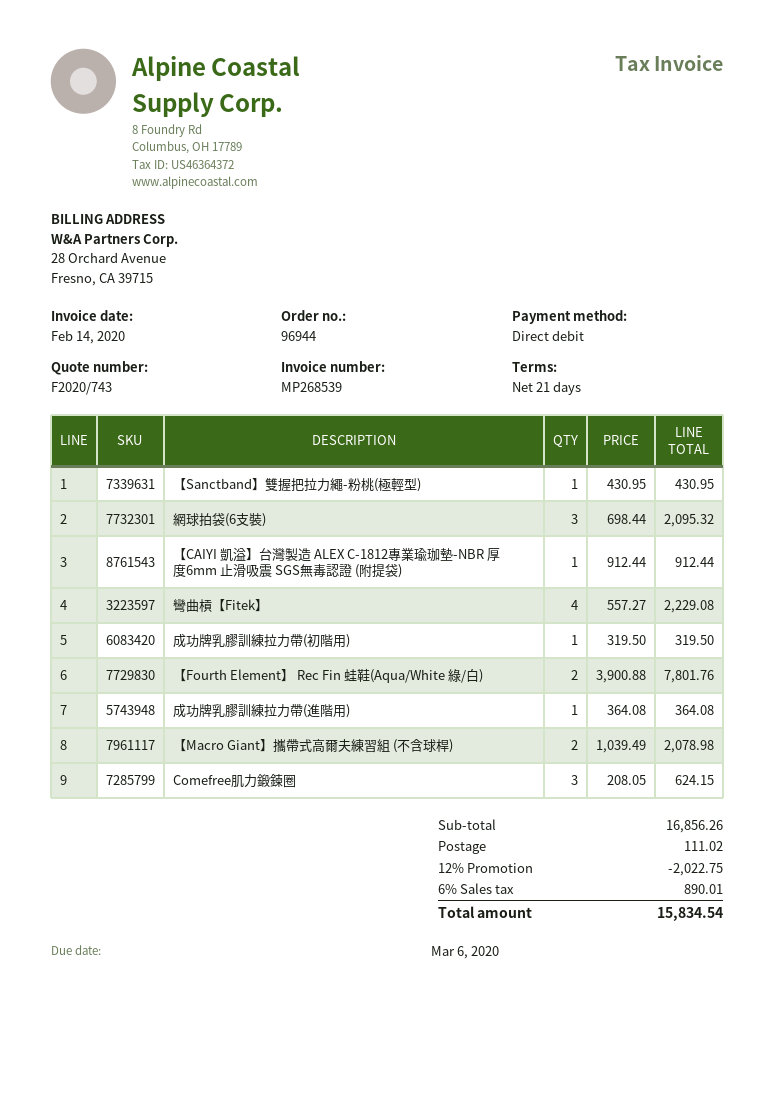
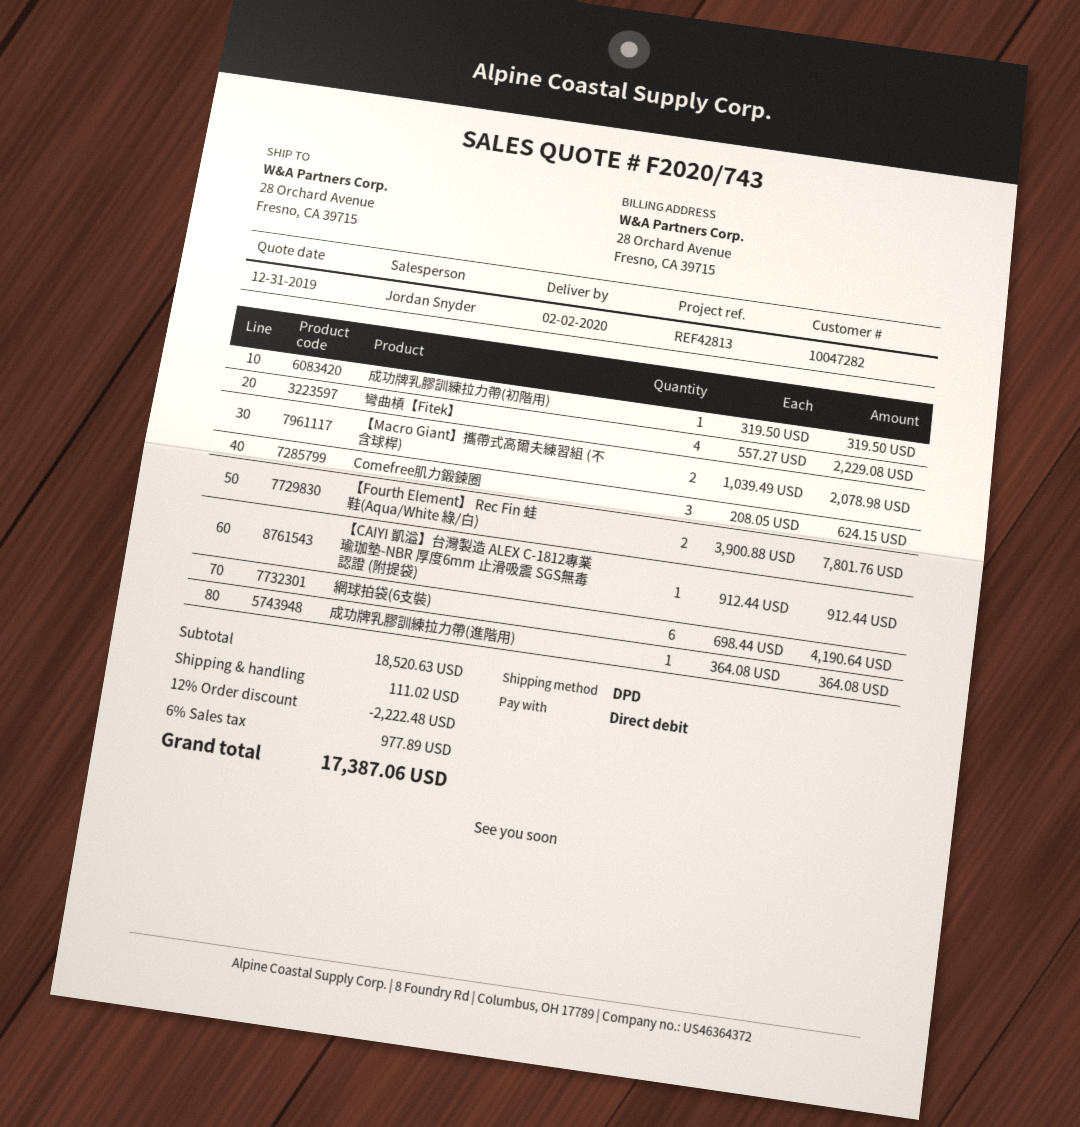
【Sanctband】雙握把拉力繩-粉桃(極輕型): 1 x 430.95 = 430.95 -> none
網球拍袋(6支裝): 3 x 698.44 = 2095.32 -> 6 x 698.44 = 4190.64
subtotal: 16856.26 -> 18520.63
discount: 12% = 2022.75 -> 12% = 2222.48
tax: 6% = 890.01 -> 6% = 977.89
total: 15834.54 -> 17387.06

